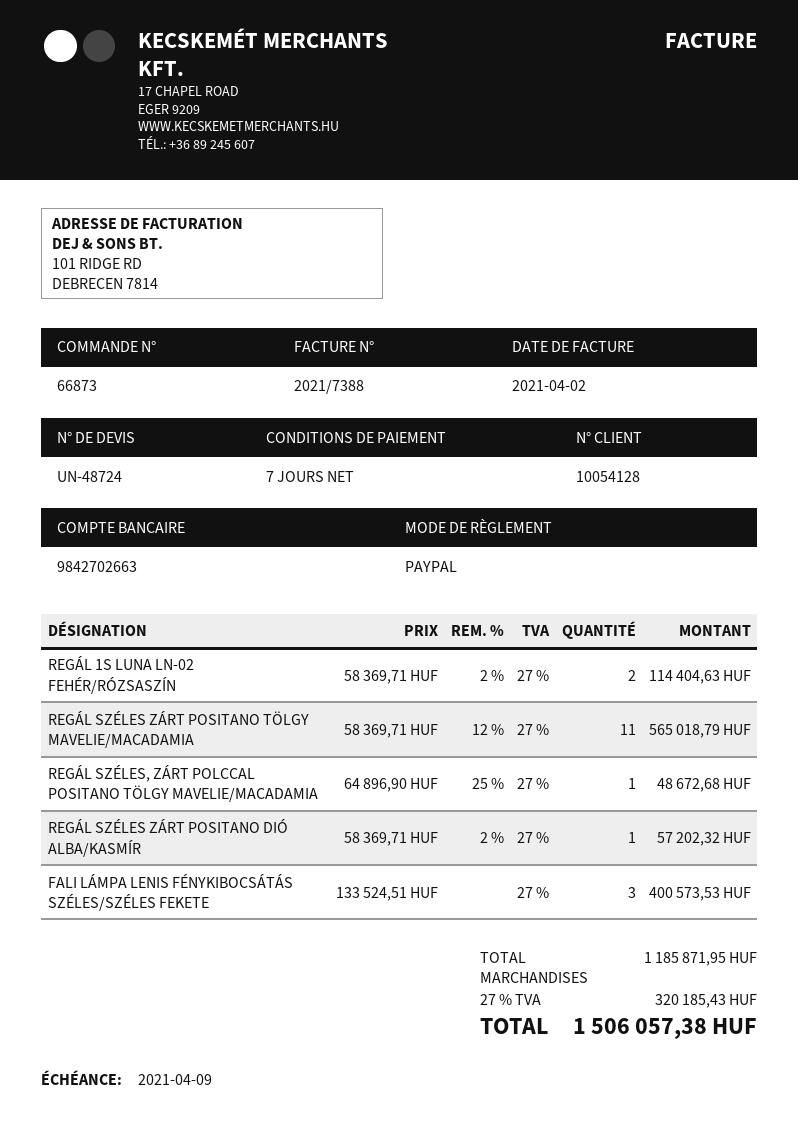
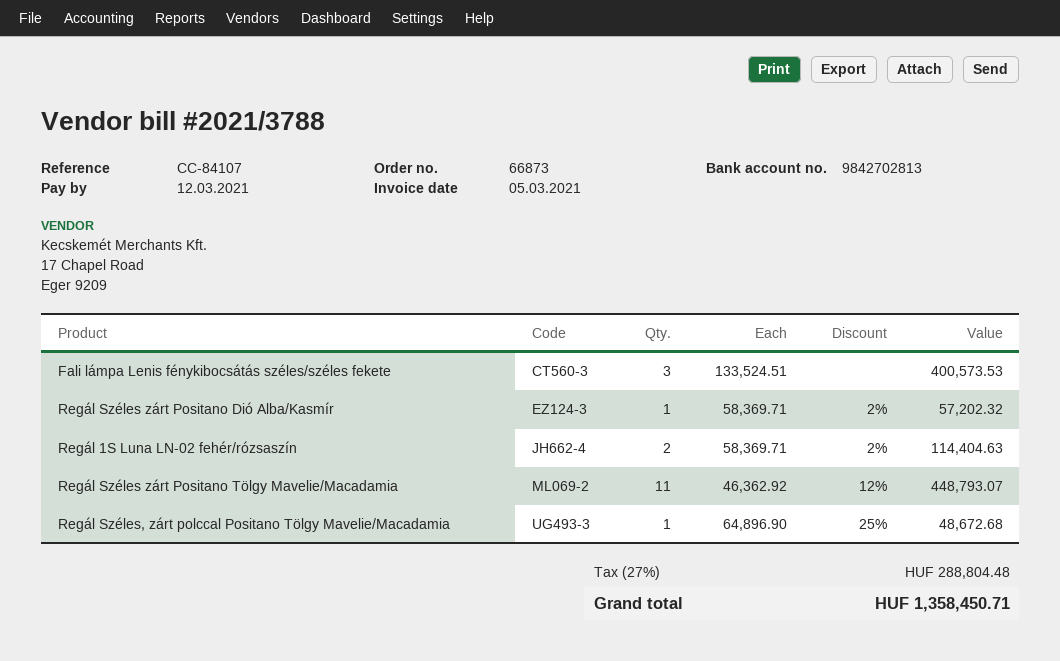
invoice number: 2021/7388 -> 2021/3788
invoice date: 2021-04-02 -> 2021-03-05
due date: 2021-04-09 -> 2021-03-12
bank account: 9842702663 -> 9842702813
REGÁL SZÉLES ZÁRT POSITANO TÖLGY MAVELIE/MACADAMIA: 11 x 58369.71 - 12% = 565018.79 -> 11 x 46362.92 - 12% = 448793.07
tax: 27% = 320185.43 -> 27% = 288804.48
total: 1506057.38 -> 1358450.71

